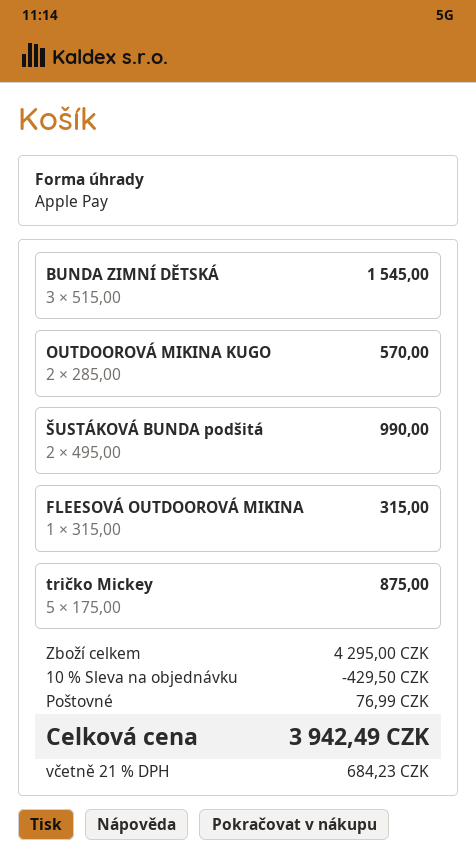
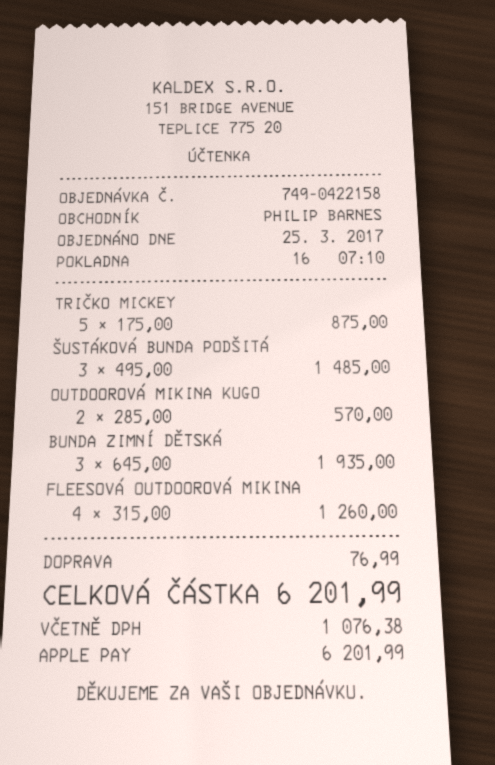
BUNDA ZIMNÍ DĚTSKÁ: 3 x 515.00 = 1545.00 -> 3 x 645.00 = 1935.00
ŠUSTÁKOVÁ BUNDA podšitá: 2 x 495.00 = 990.00 -> 3 x 495.00 = 1485.00
FLEESOVÁ OUTDOOROVÁ MIKINA: 1 x 315.00 = 315.00 -> 4 x 315.00 = 1260.00
discount: 10% = 429.50 -> none
tax: 684.23 -> 1076.38
total: 3942.49 -> 6201.99

